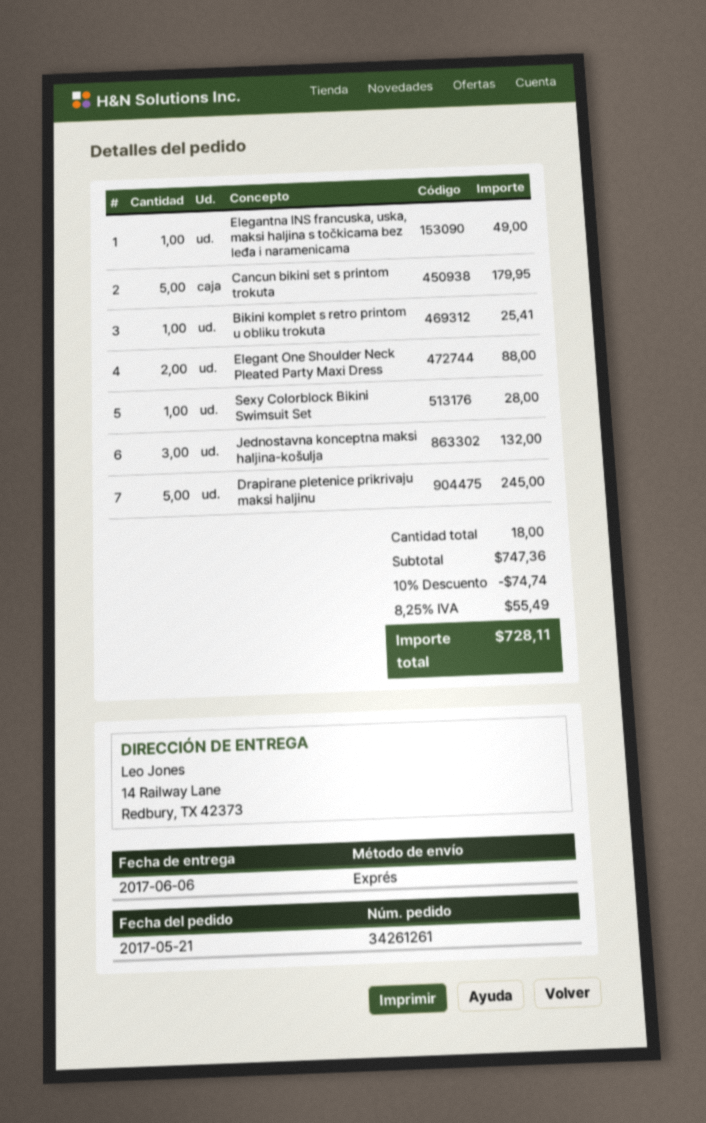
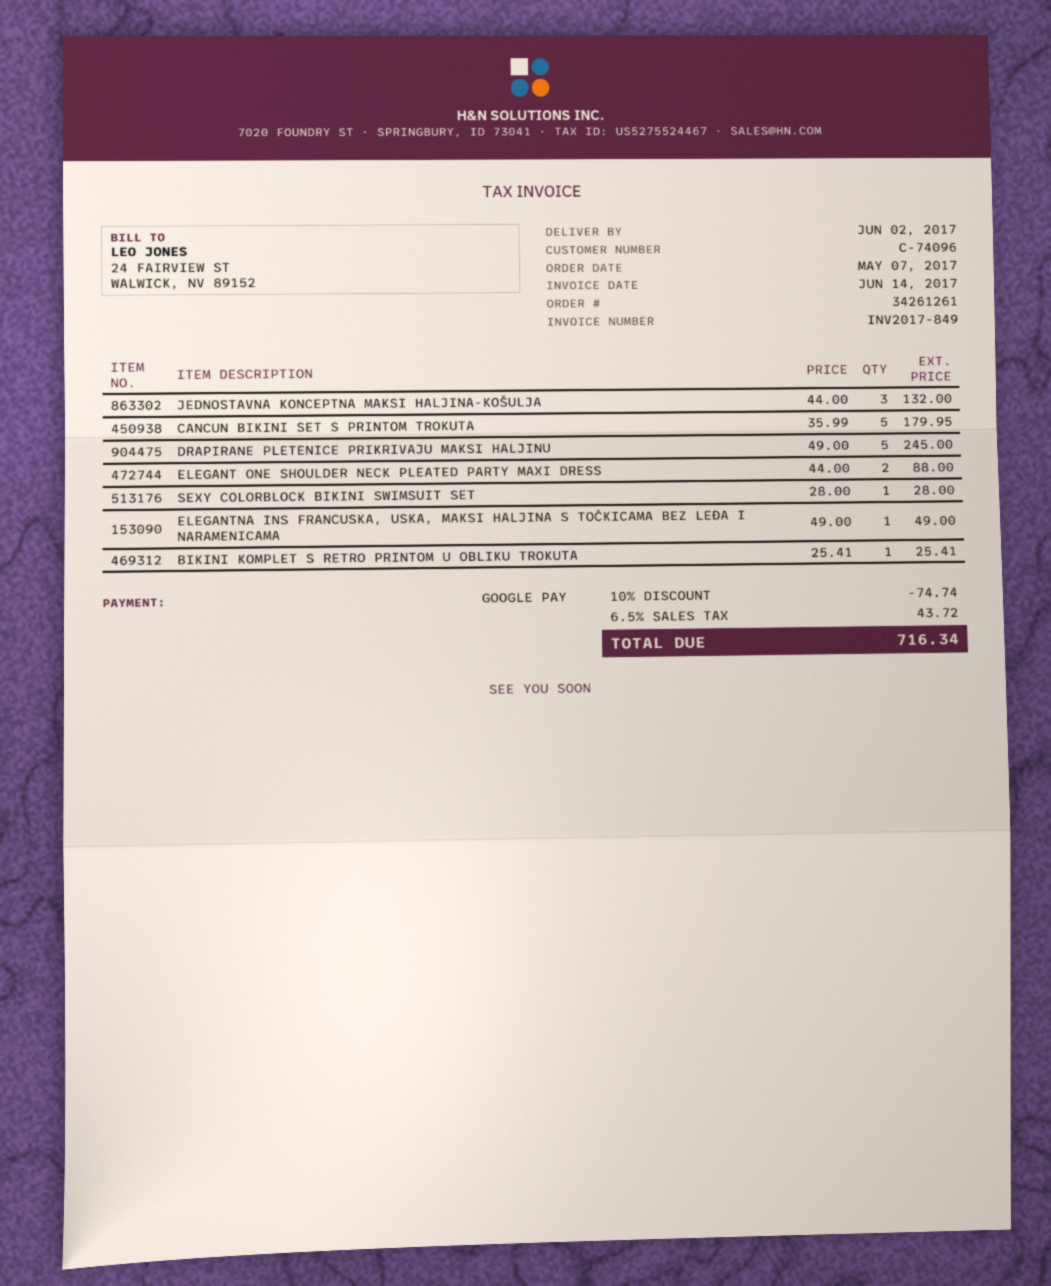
order date: 2017-05-21 -> 2017-05-07
delivery date: 2017-06-06 -> 2017-06-02
tax: 8.25% = 55.49 -> 6.5% = 43.72
total: 728.11 -> 716.34

